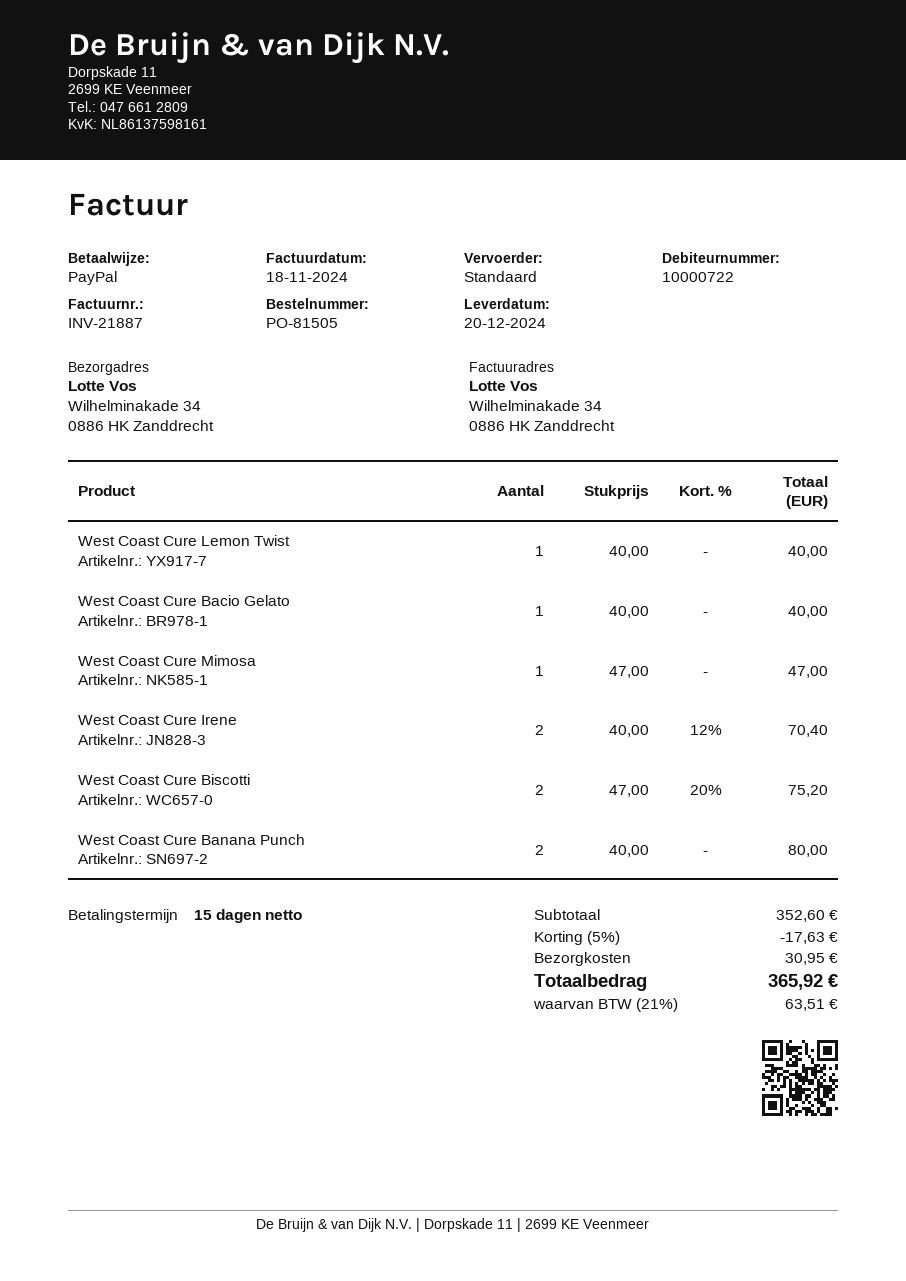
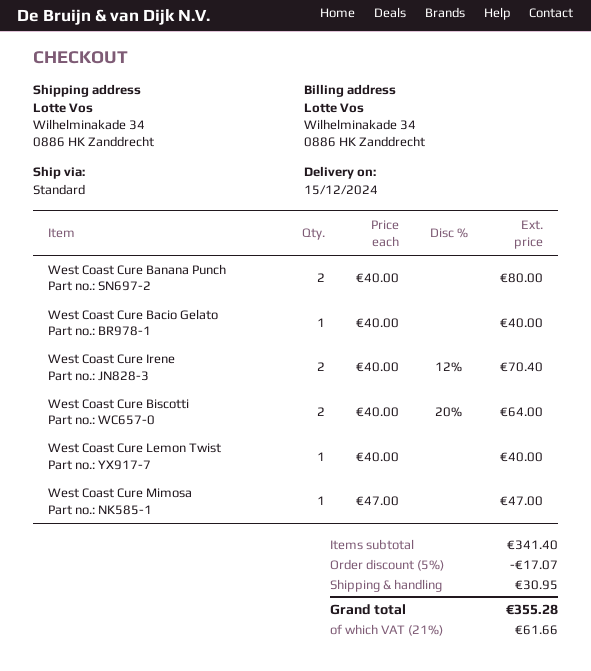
delivery date: 2024-12-20 -> 2024-12-15
West Coast Cure Biscotti: 2 x 47.00 - 20% = 75.20 -> 2 x 40.00 - 20% = 64.00
subtotal: 352.60 -> 341.40
discount: 5% = 17.63 -> 5% = 17.07
tax: 21% = 63.51 -> 21% = 61.66
total: 365.92 -> 355.28

